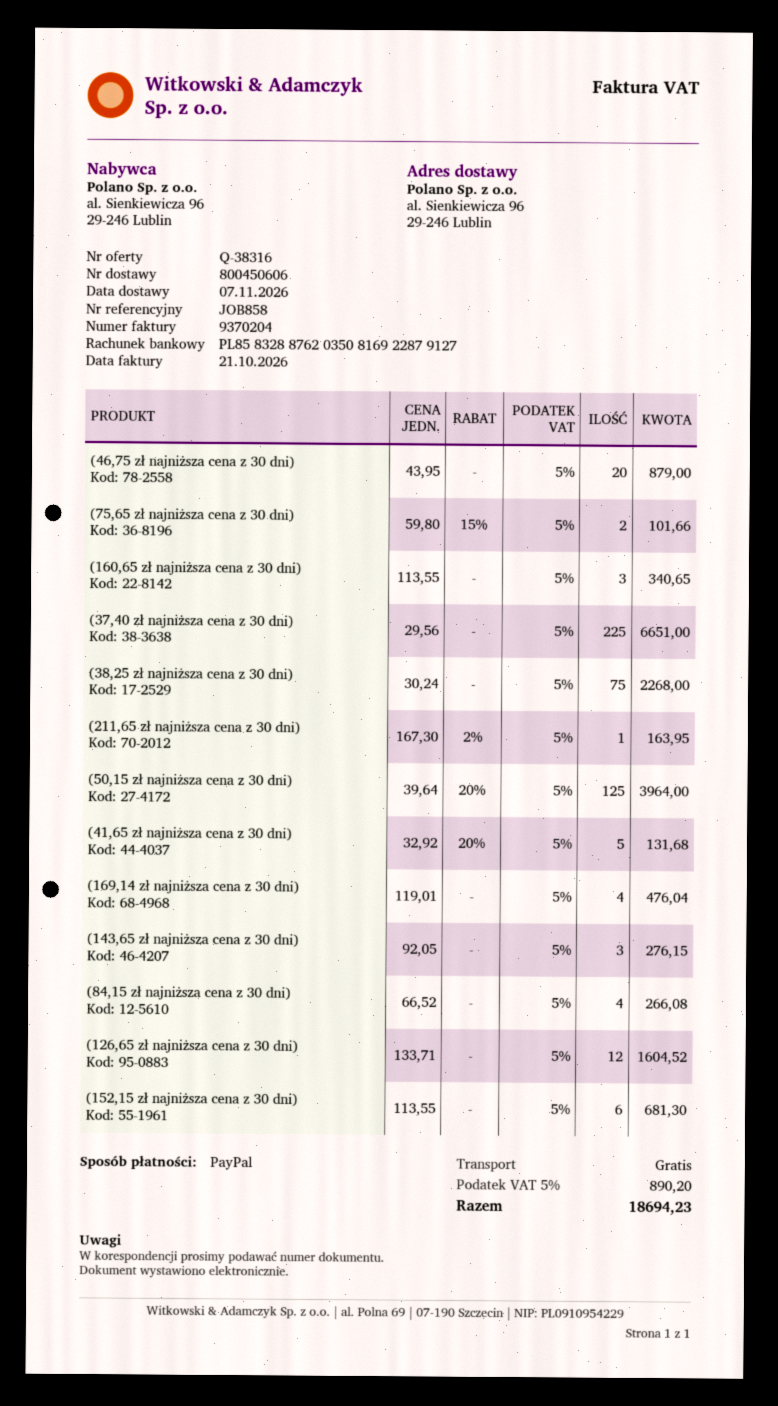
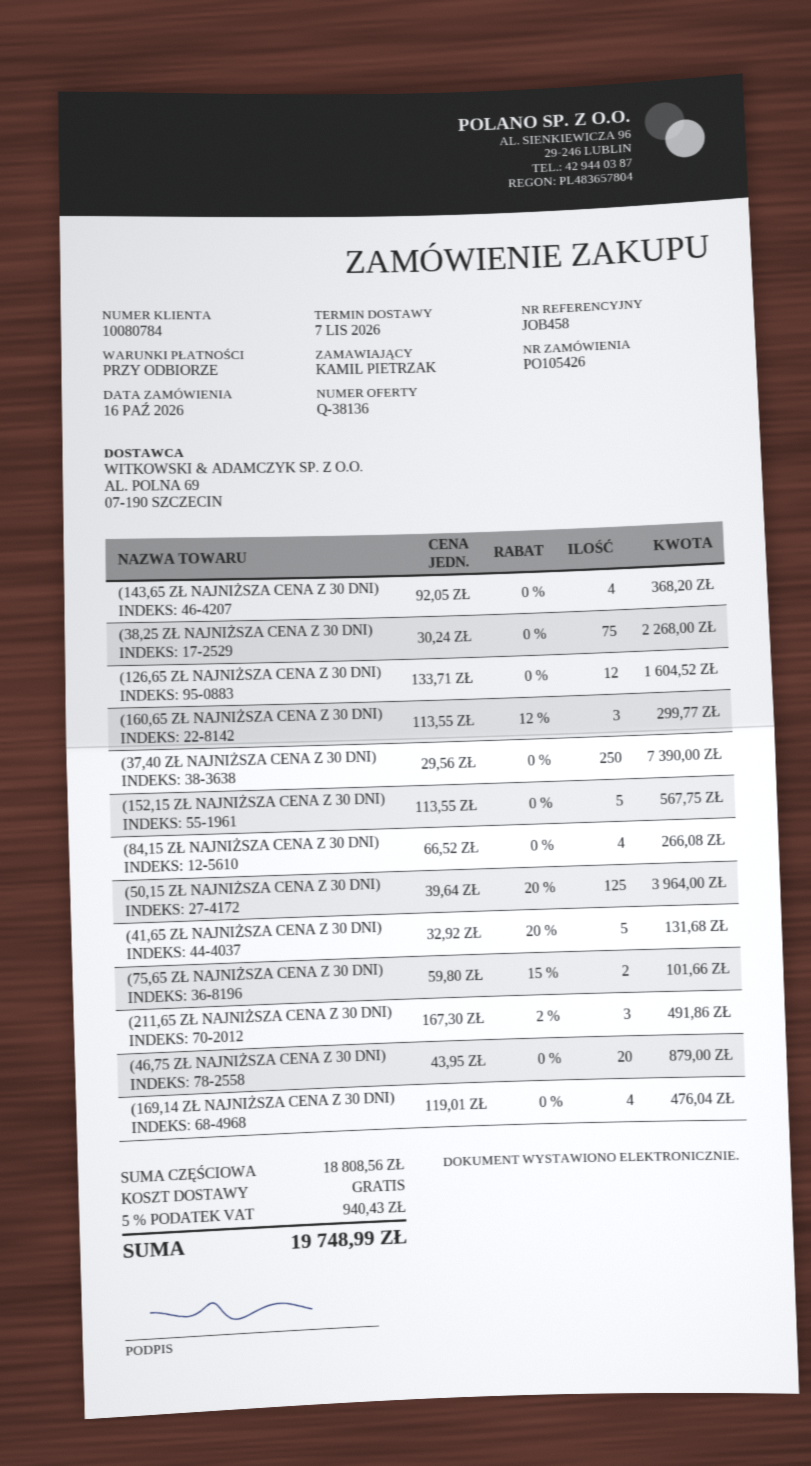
quote number: Q-38316 -> Q-38136
reference: JOB858 -> JOB458
(160,65 zł najniższa cena z 30 dni): 3 x 113.55 = 340.65 -> 3 x 113.55 - 12% = 299.77
(37,40 zł najniższa cena z 30 dni): 225 x 29.56 = 6651.00 -> 250 x 29.56 = 7390.00
(211,65 zł najniższa cena z 30 dni): 1 x 167.30 - 2% = 163.95 -> 3 x 167.30 - 2% = 491.86
(143,65 zł najniższa cena z 30 dni): 3 x 92.05 = 276.15 -> 4 x 92.05 = 368.20
(152,15 zł najniższa cena z 30 dni): 6 x 113.55 = 681.30 -> 5 x 113.55 = 567.75
tax: 5% = 890.20 -> 5% = 940.43
total: 18694.23 -> 19748.99

